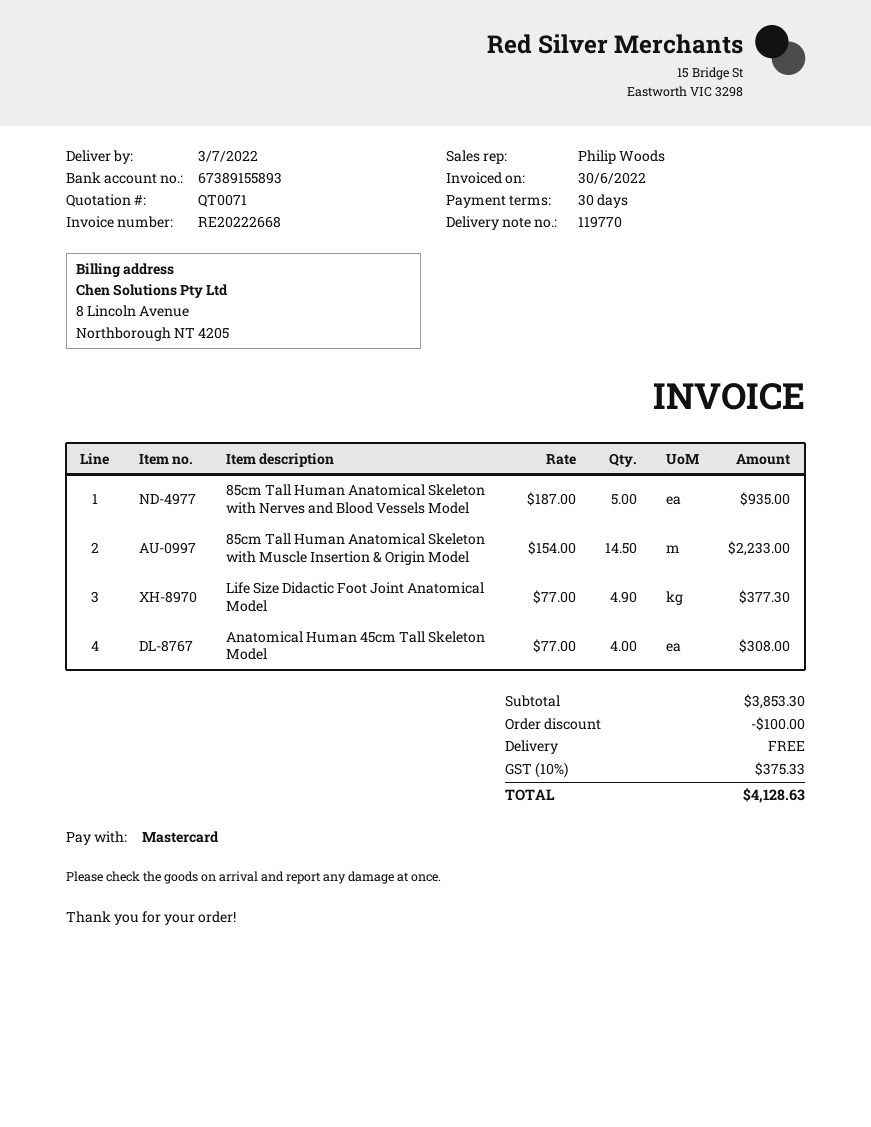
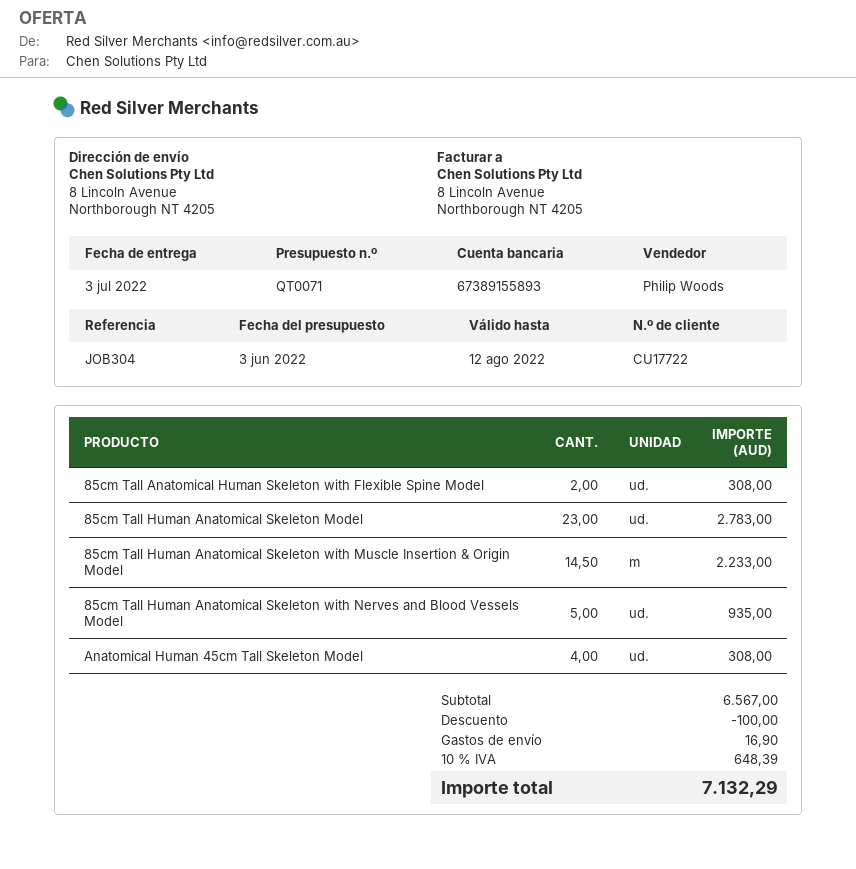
Life Size Didactic Foot Joint Anatomical Model: 4.9 for 377.30 -> none
85cm Tall Anatomical Human Skeleton with Flexible Spine Model: none -> 2 for 308.00
85cm Tall Human Anatomical Skeleton Model: none -> 23 for 2783.00
subtotal: 3853.30 -> 6567.00
shipping: 0.00 -> 16.90
tax: 10% = 375.33 -> 10% = 648.39
total: 4128.63 -> 7132.29

